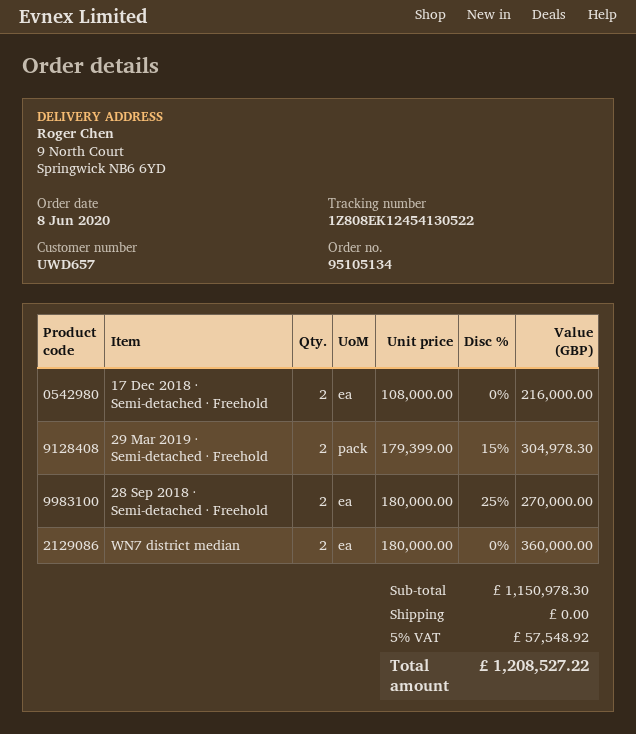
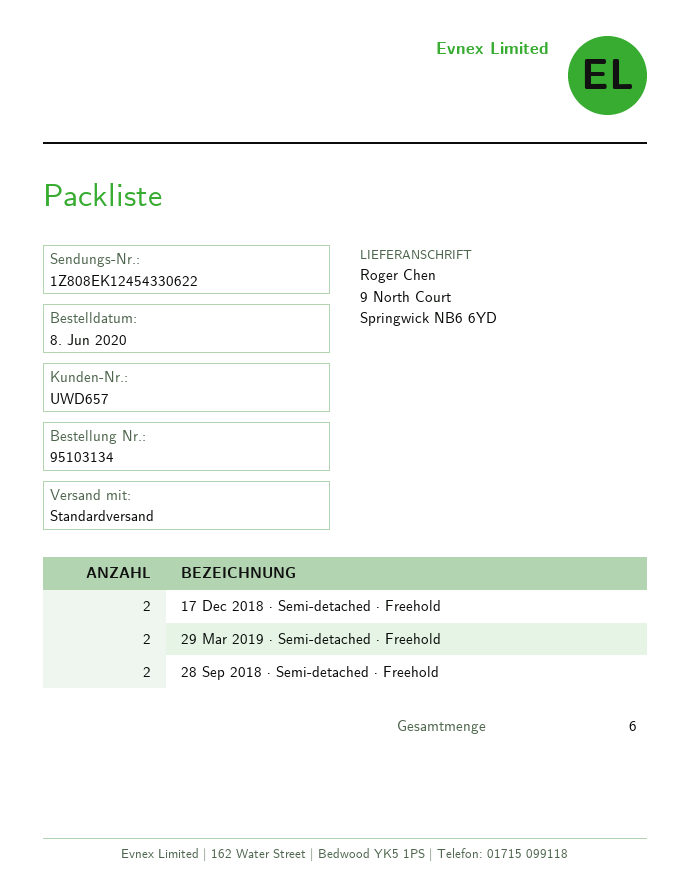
order number: 95105134 -> 95103134
tracking number: 1Z808EK12454130522 -> 1Z808EK12454330622
WN7 district median: 2 -> none

